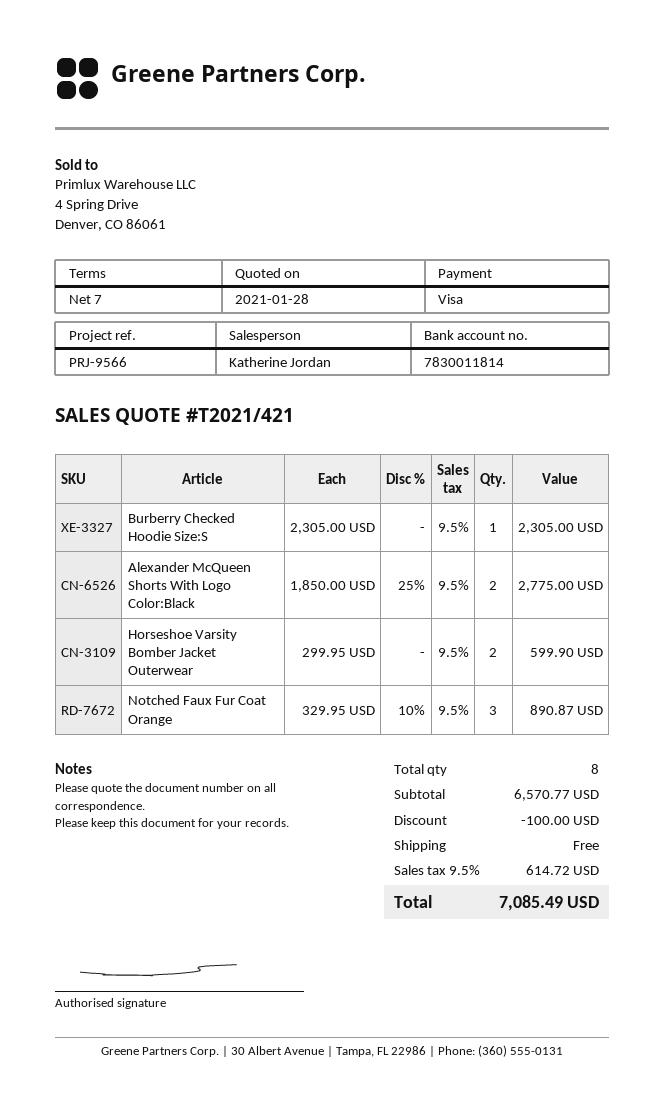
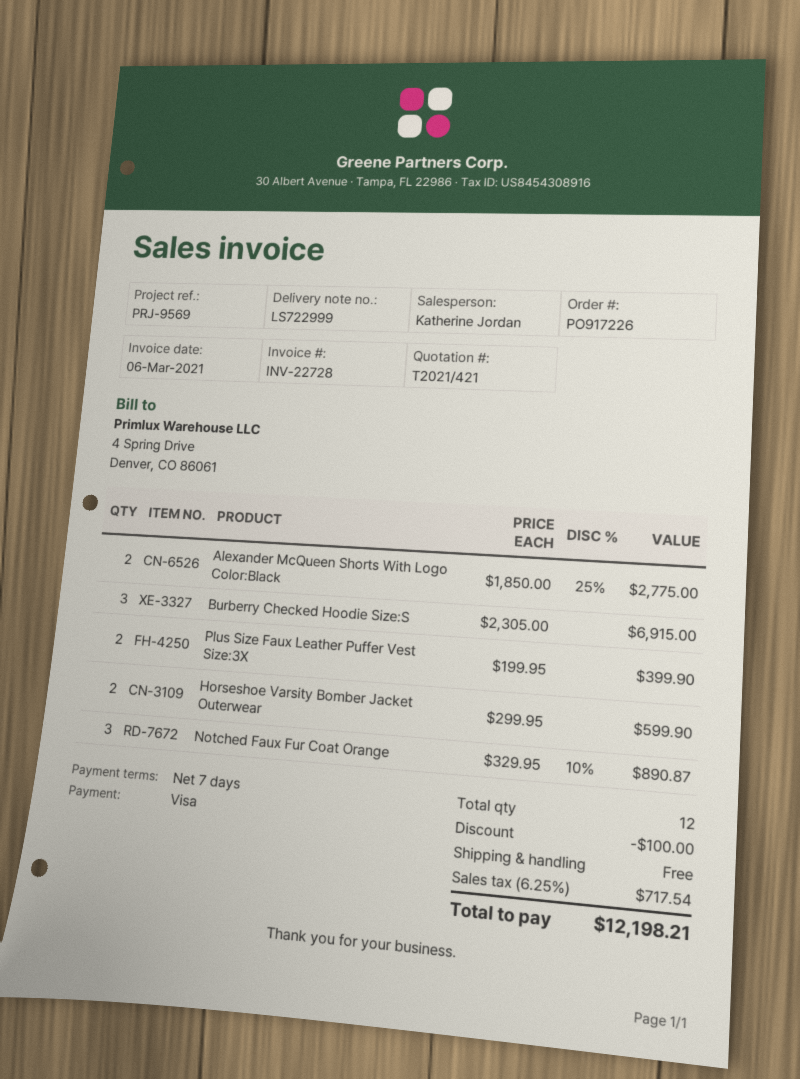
reference: PRJ-9566 -> PRJ-9569
Burberry Checked Hoodie Size:S: 1 x 2305.00 = 2305.00 -> 3 x 2305.00 = 6915.00
Plus Size Faux Leather Puffer Vest Size:3X: none -> 2 x 199.95 = 399.90
total quantity: 8 -> 12
tax: 9.5% = 614.72 -> 6.25% = 717.54
total: 7085.49 -> 12198.21

